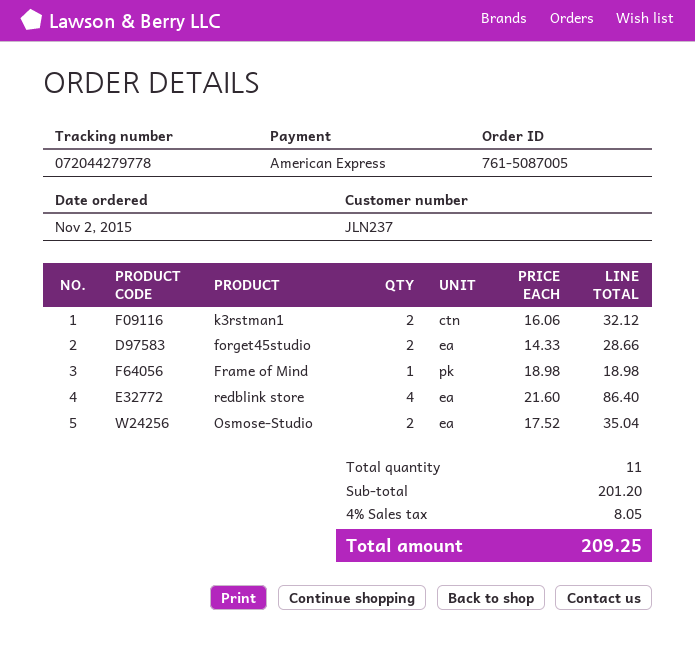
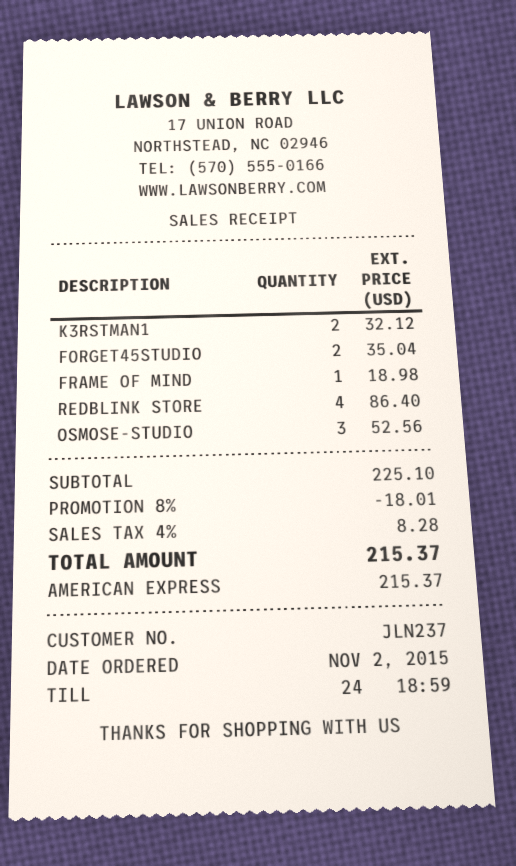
forget45studio: 2 for 28.66 -> 2 for 35.04
Osmose-Studio: 2 for 35.04 -> 3 for 52.56
subtotal: 201.20 -> 225.10
discount: none -> 8% = 18.01
tax: 4% = 8.05 -> 4% = 8.28
total: 209.25 -> 215.37

